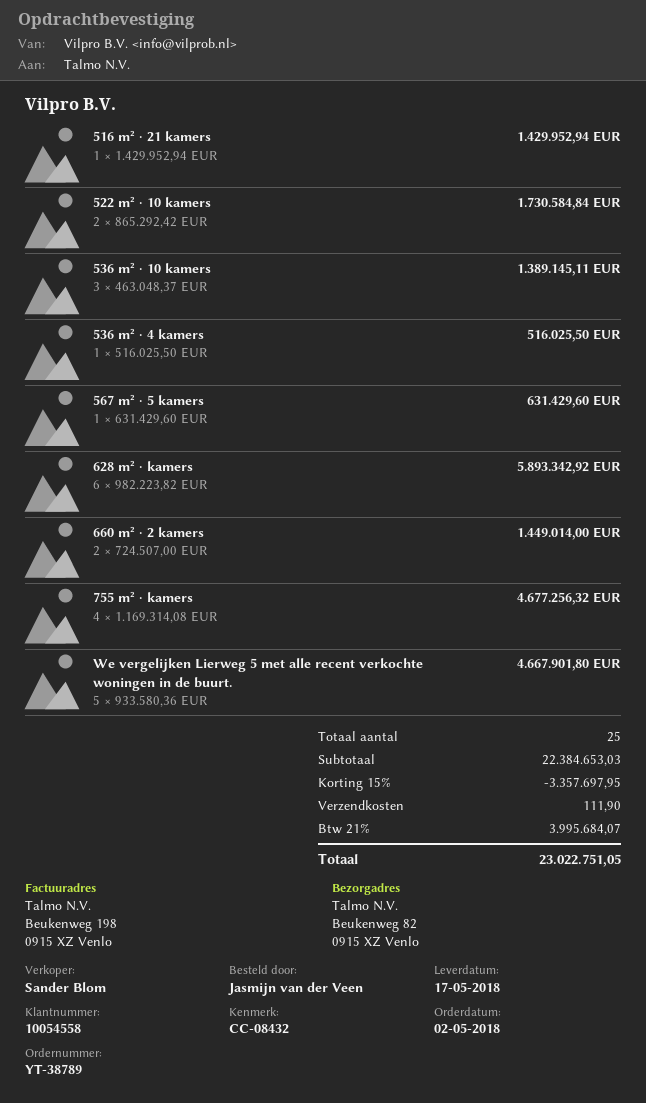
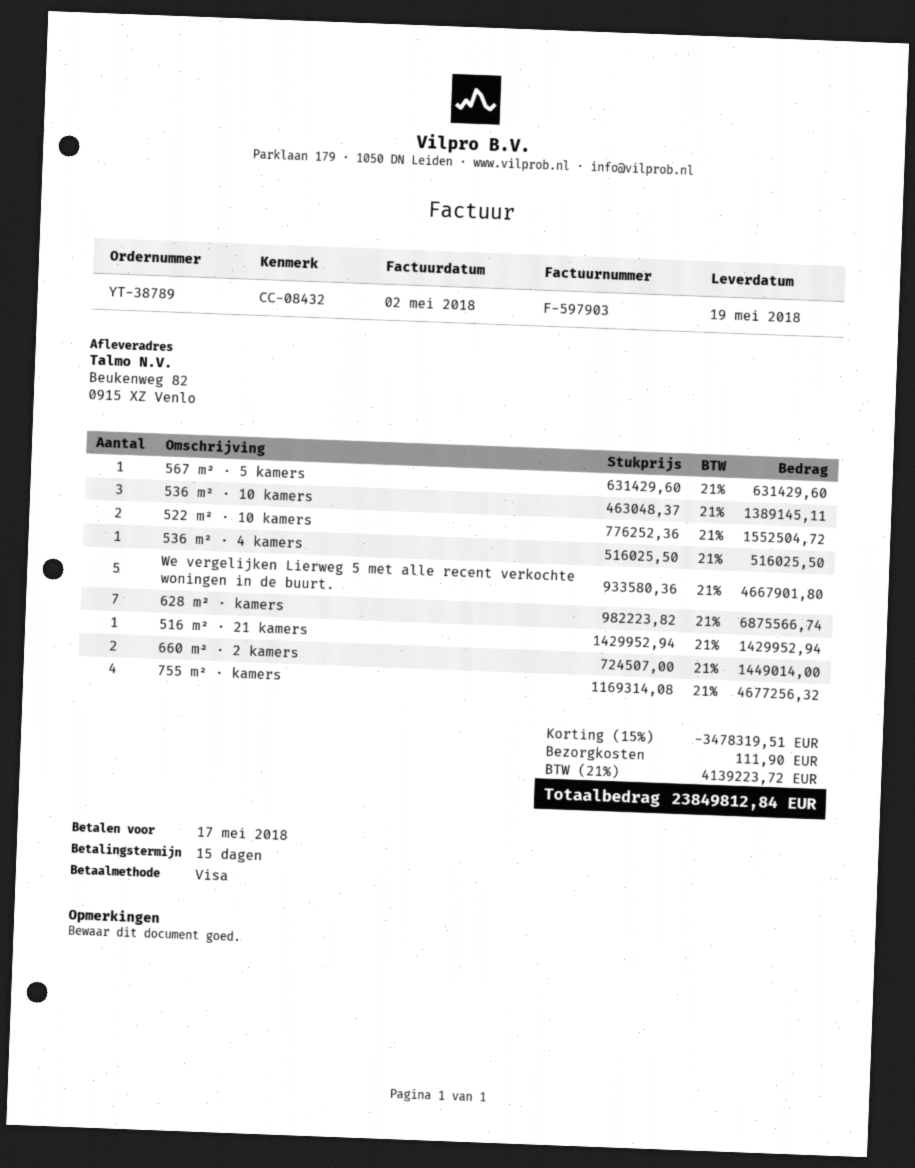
delivery date: 2018-05-17 -> 2018-05-19
522 m² · 10 kamers: 2 x 865292.42 = 1730584.84 -> 2 x 776252.36 = 1552504.72
628 m² · kamers: 6 x 982223.82 = 5893342.92 -> 7 x 982223.82 = 6875566.74
discount: 15% = 3357697.95 -> 15% = 3478319.51
tax: 21% = 3995684.07 -> 21% = 4139223.72
total: 23022751.05 -> 23849812.84

